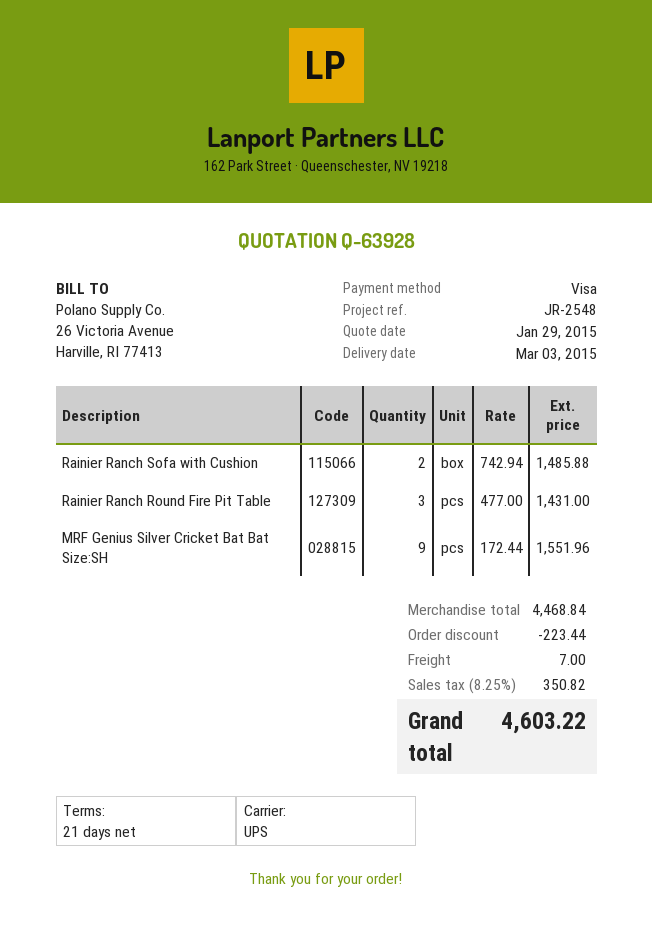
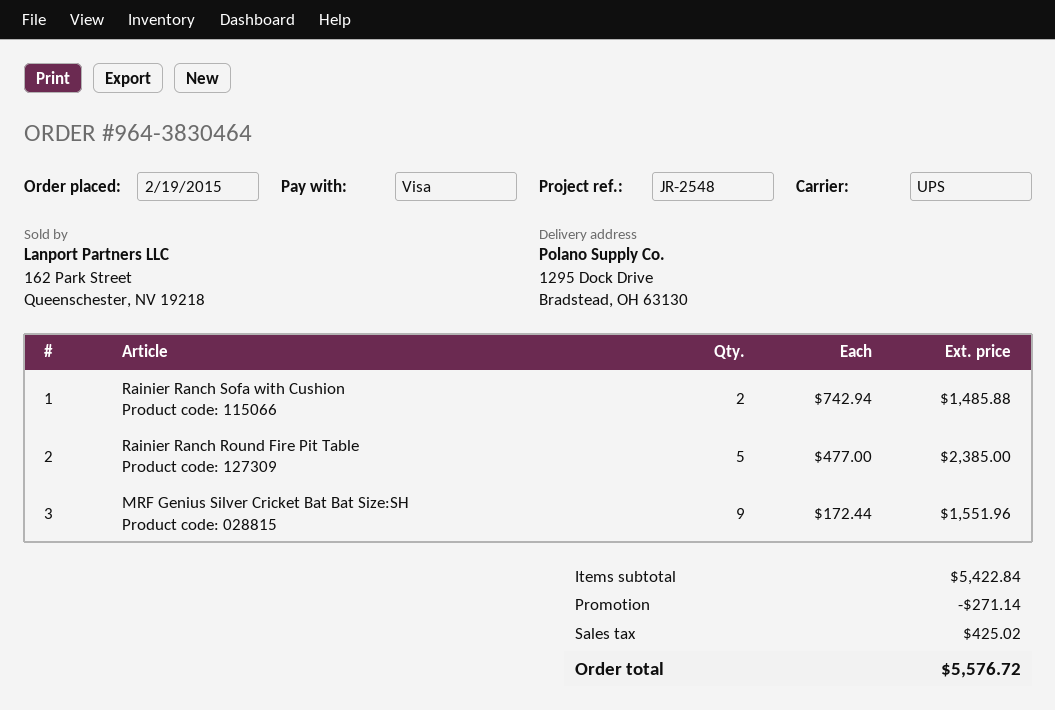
Rainier Ranch Round Fire Pit Table: 3 x 477.00 = 1431.00 -> 5 x 477.00 = 2385.00
subtotal: 4468.84 -> 5422.84
discount: 223.44 -> 271.14
shipping: 7.00 -> none
tax: 350.82 -> 425.02
total: 4603.22 -> 5576.72

